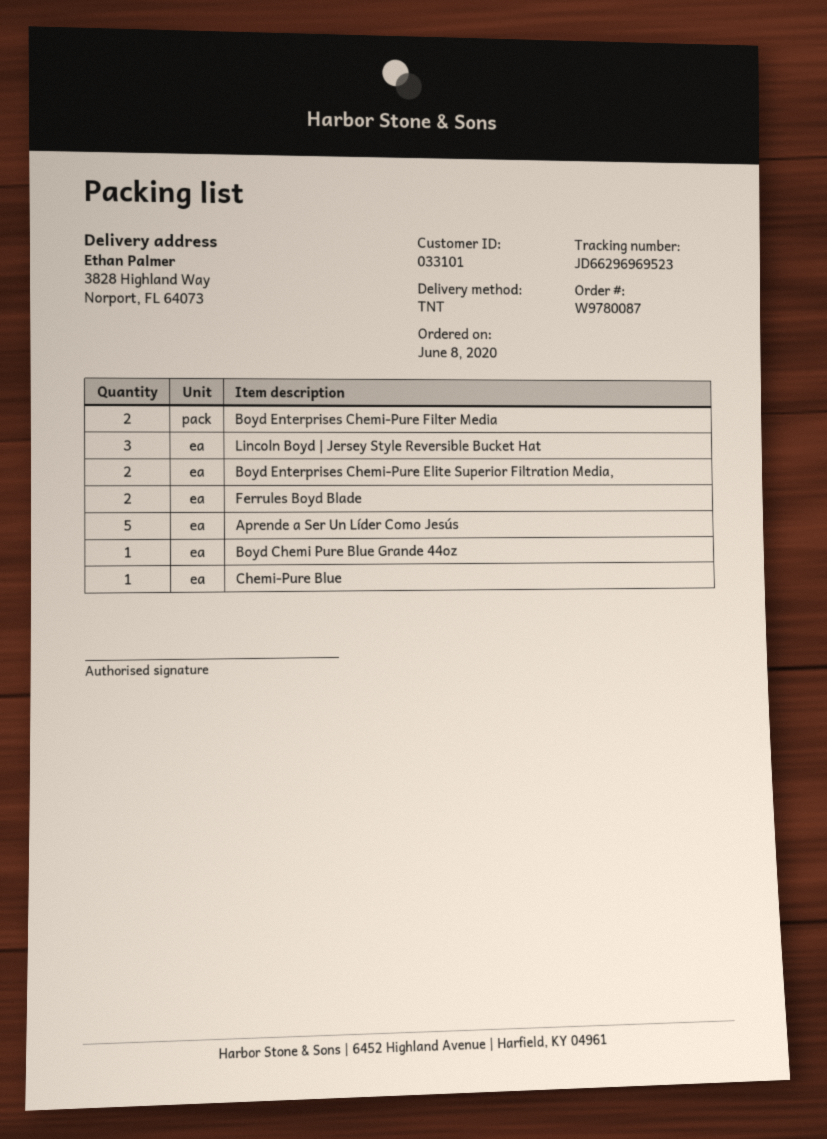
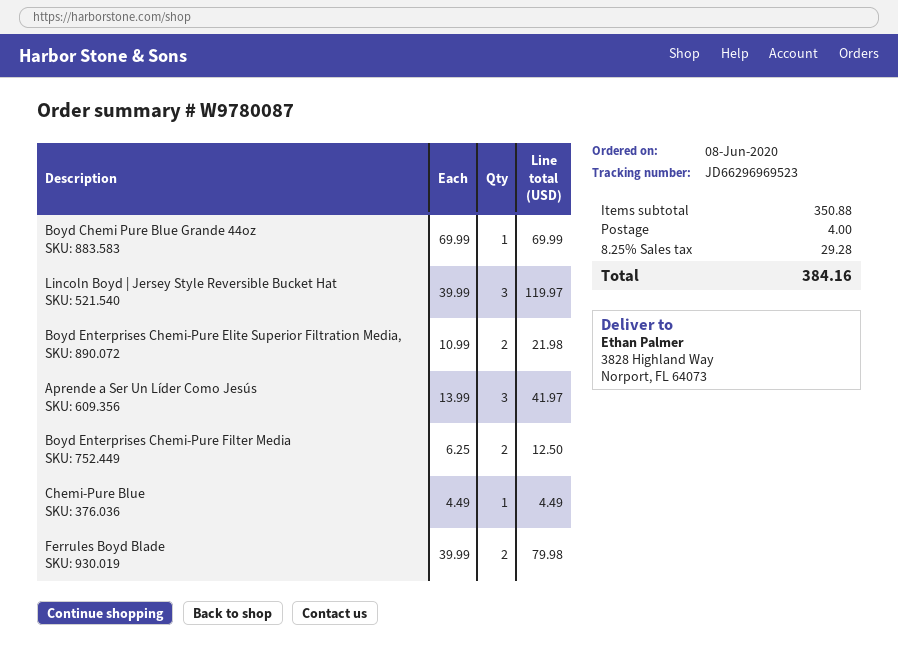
Aprende a Ser Un Líder Como Jesús: 5 -> 3

